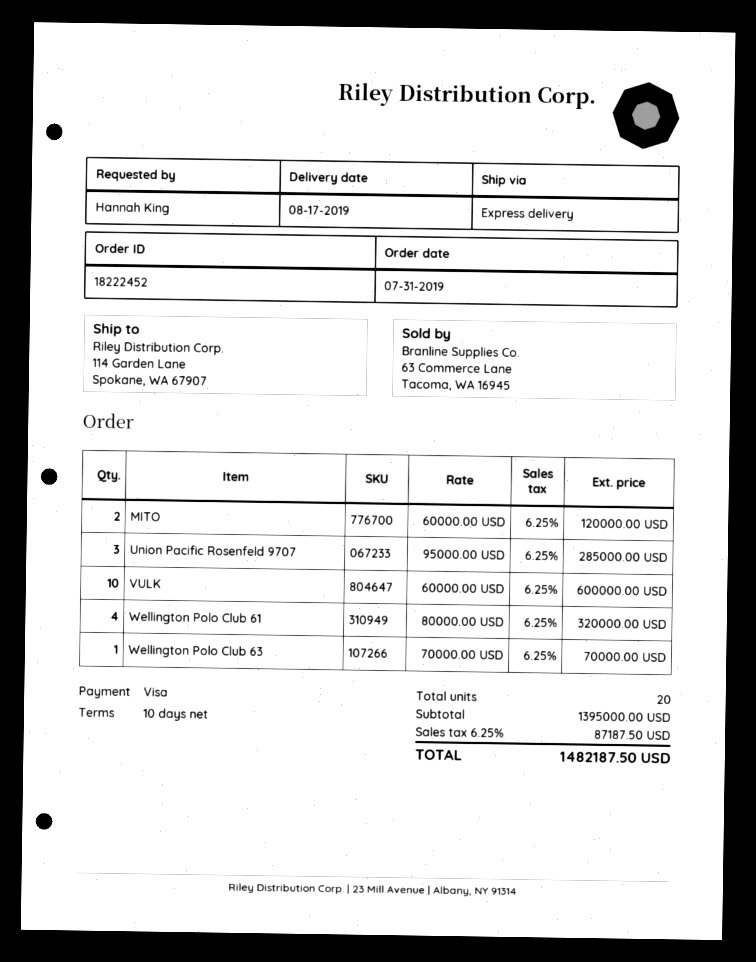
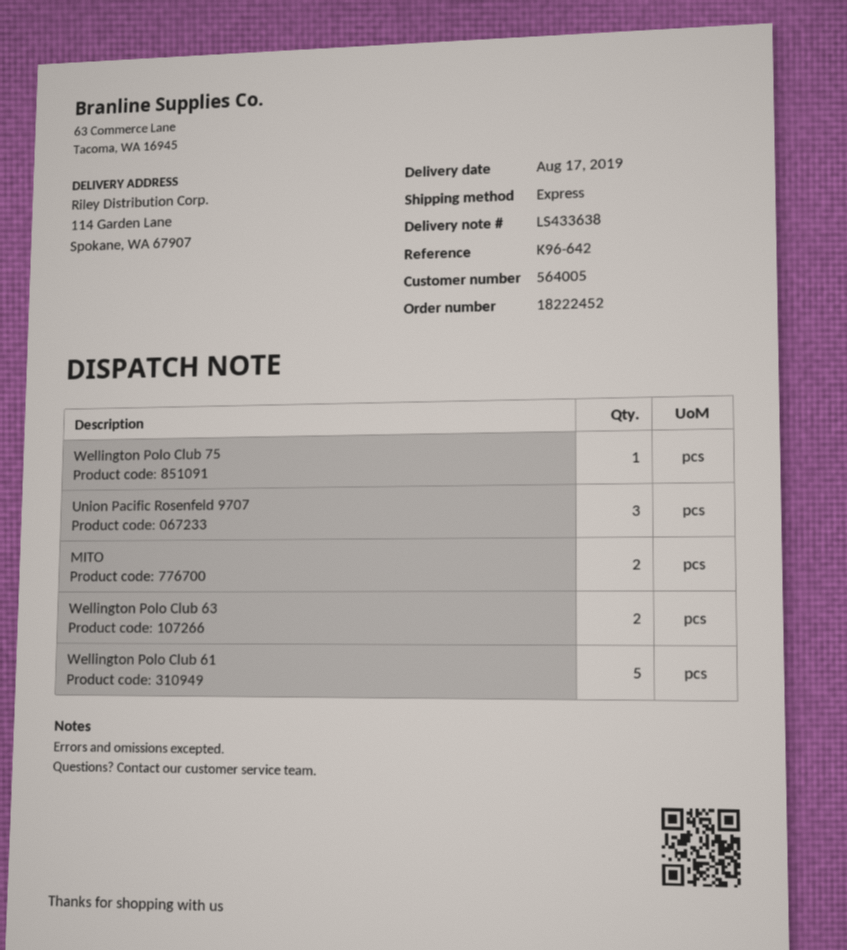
VULK: 10 -> none
Wellington Polo Club 61: 4 -> 5
Wellington Polo Club 63: 1 -> 2
Wellington Polo Club 75: none -> 1

